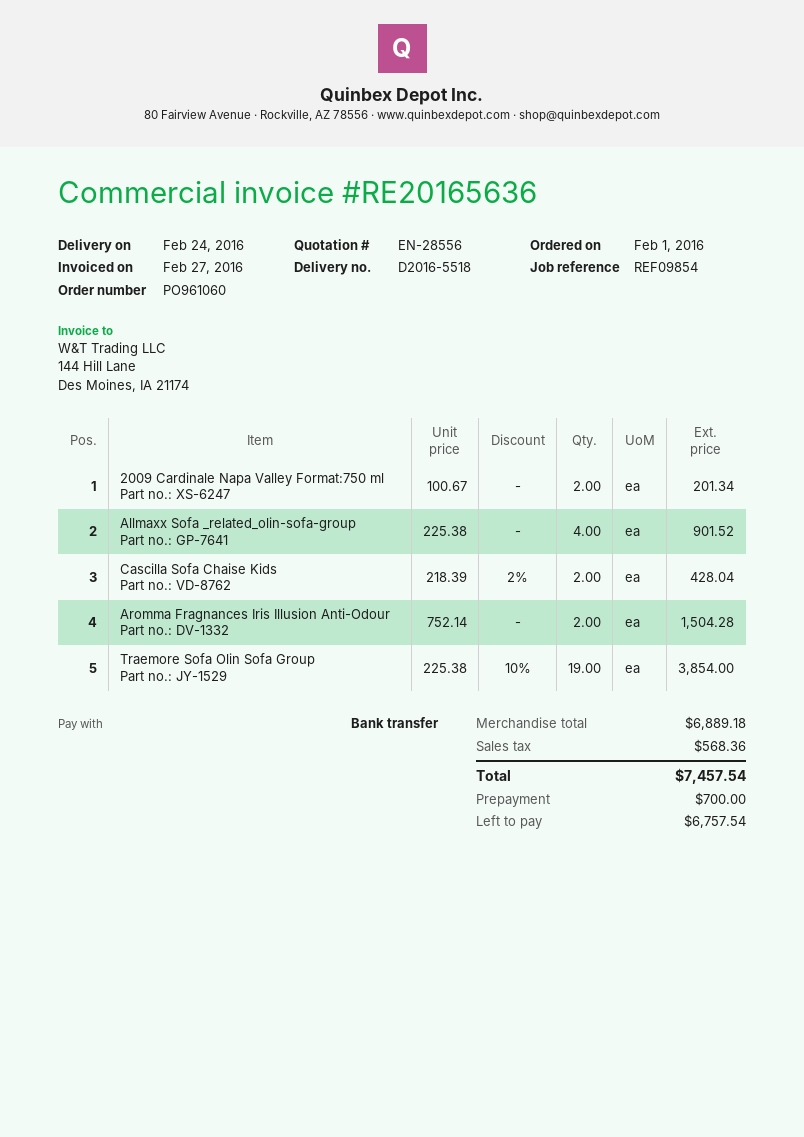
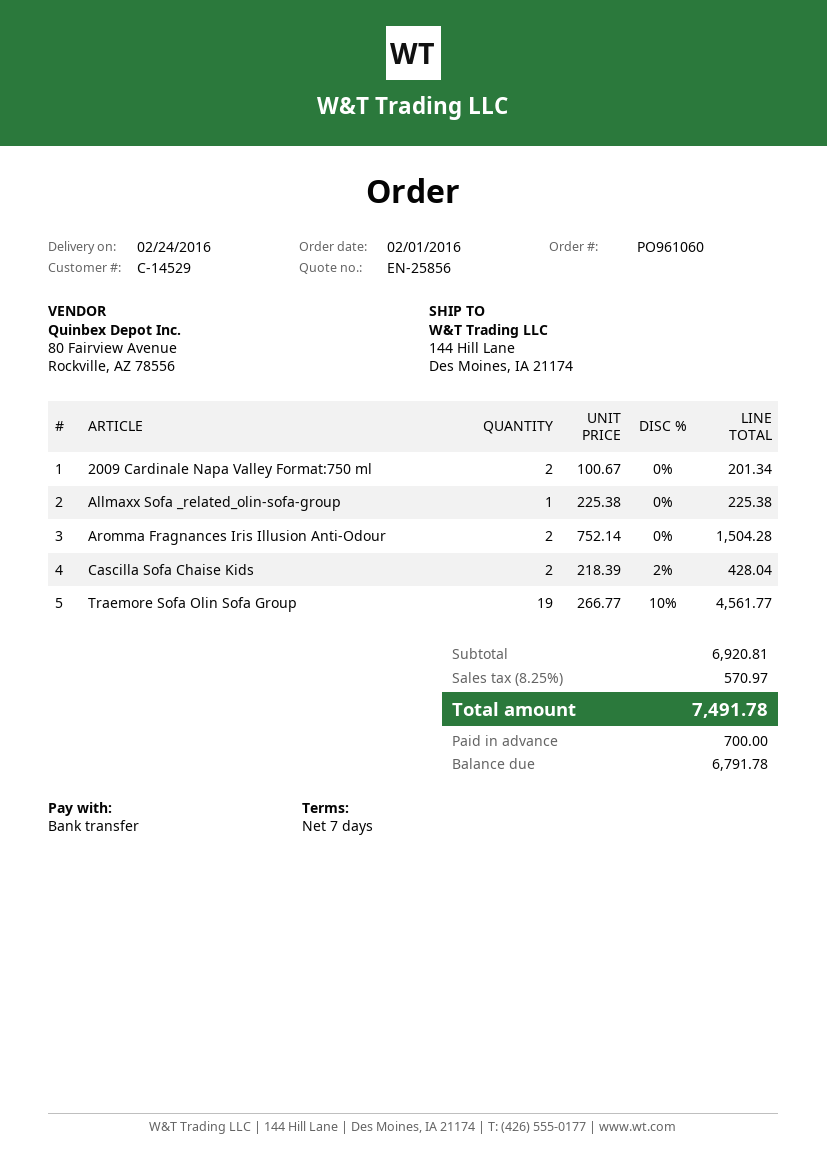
quote number: EN-28556 -> EN-25856
Allmaxx Sofa _related_olin-sofa-group: 4 x 225.38 = 901.52 -> 1 x 225.38 = 225.38
Traemore Sofa Olin Sofa Group: 19 x 225.38 - 10% = 3854.00 -> 19 x 266.77 - 10% = 4561.77
subtotal: 6889.18 -> 6920.81
tax: 568.36 -> 570.97
total: 7457.54 -> 7491.78
balance: 6757.54 -> 6791.78

